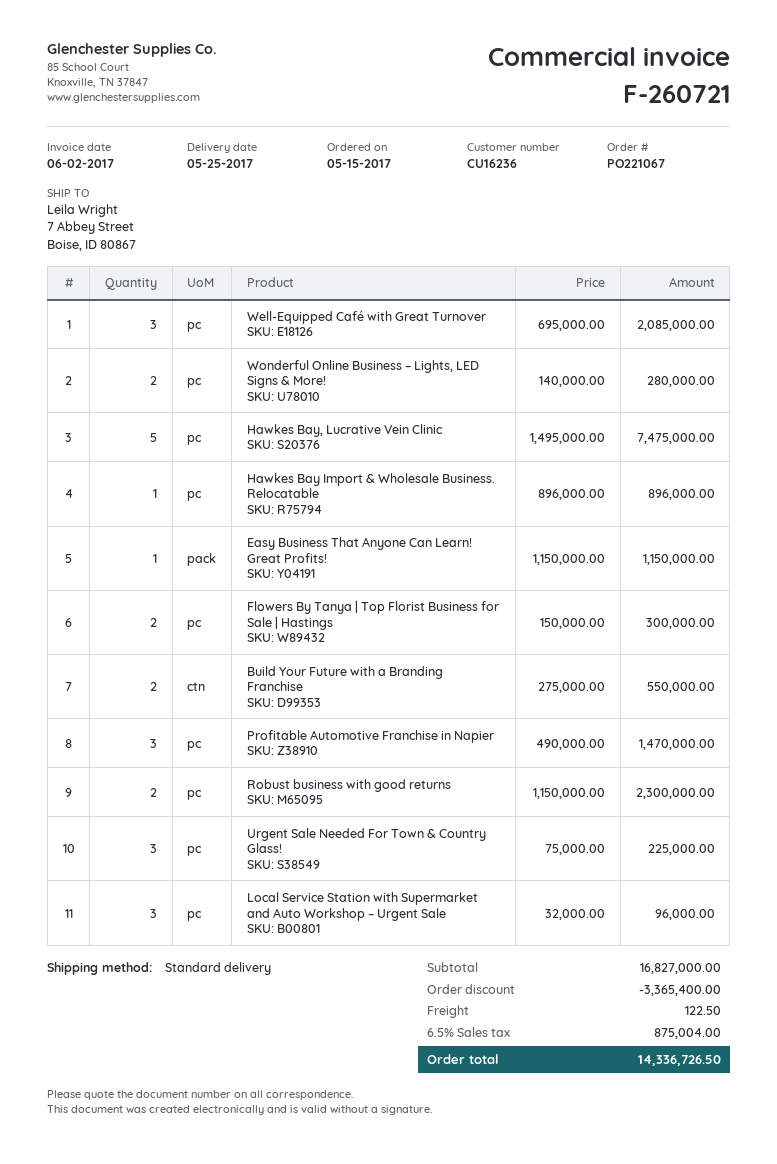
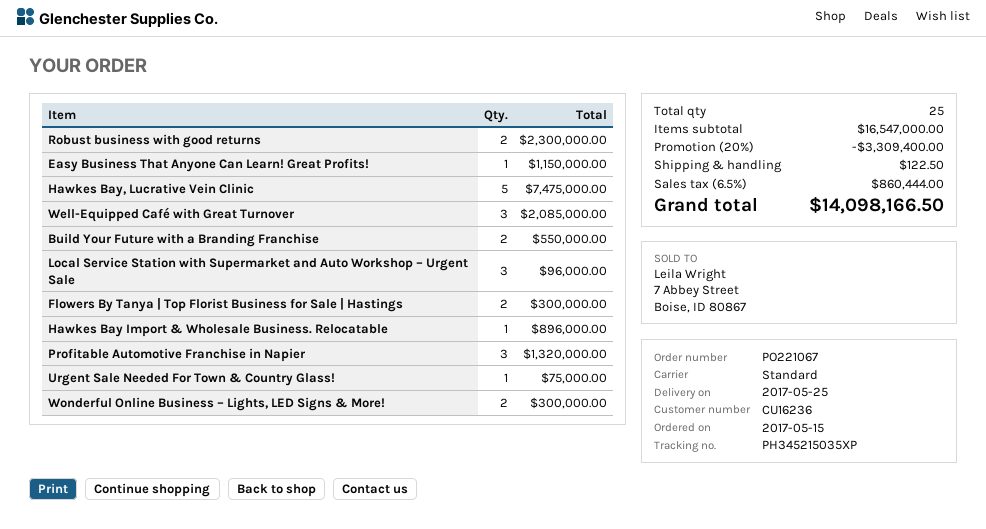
Wonderful Online Business – Lights, LED Signs & More!: 2 for 280000.00 -> 2 for 300000.00
Profitable Automotive Franchise in Napier: 3 for 1470000.00 -> 3 for 1320000.00
Urgent Sale Needed For Town & Country Glass!: 3 for 225000.00 -> 1 for 75000.00
subtotal: 16827000.00 -> 16547000.00
discount: 3365400.00 -> 3309400.00
tax: 6.5% = 875004.00 -> 6.5% = 860444.00
total: 14336726.50 -> 14098166.50

